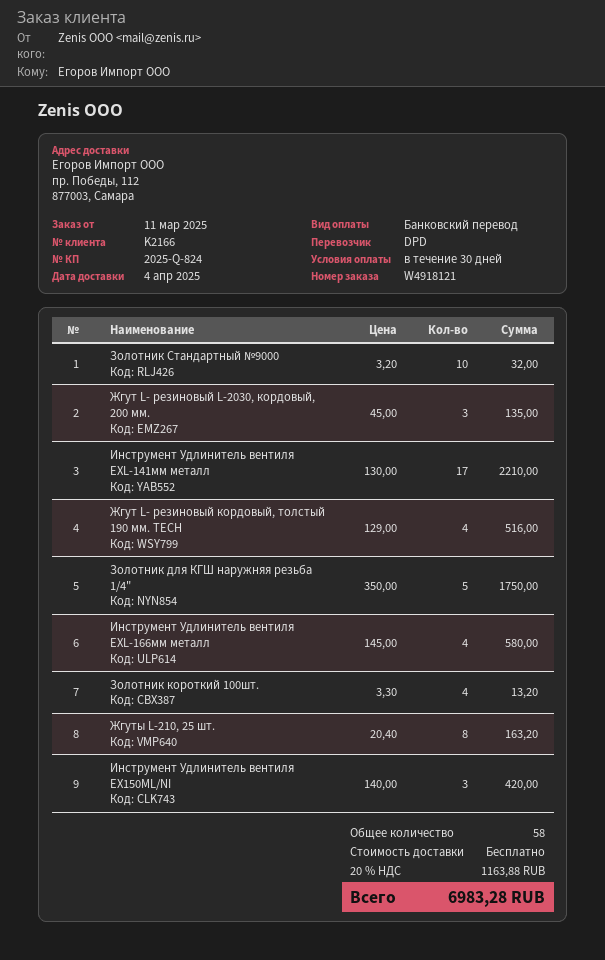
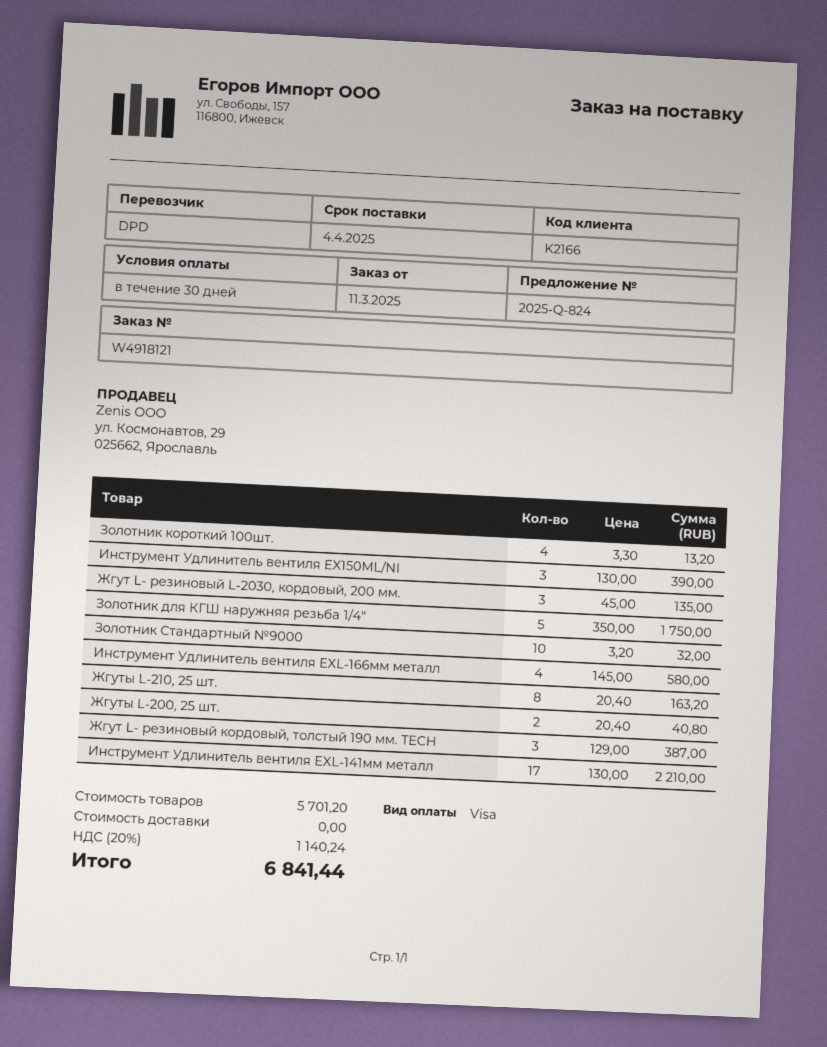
payment method: bank transfer -> Visa
Жгут L- резиновый кордовый, толстый 190 мм. TECH: 4 x 129.00 = 516.00 -> 3 x 129.00 = 387.00
Инструмент Удлинитель вентиля EX150ML/NI: 3 x 140.00 = 420.00 -> 3 x 130.00 = 390.00
Жгуты L-200, 25 шт.: none -> 2 x 20.40 = 40.80
tax: 20% = 1163.88 -> 20% = 1140.24
total: 6983.28 -> 6841.44

